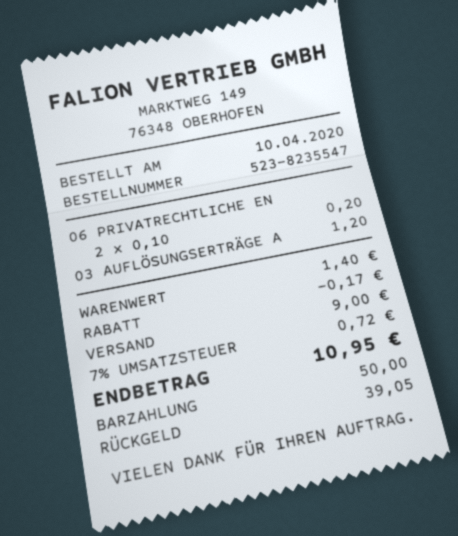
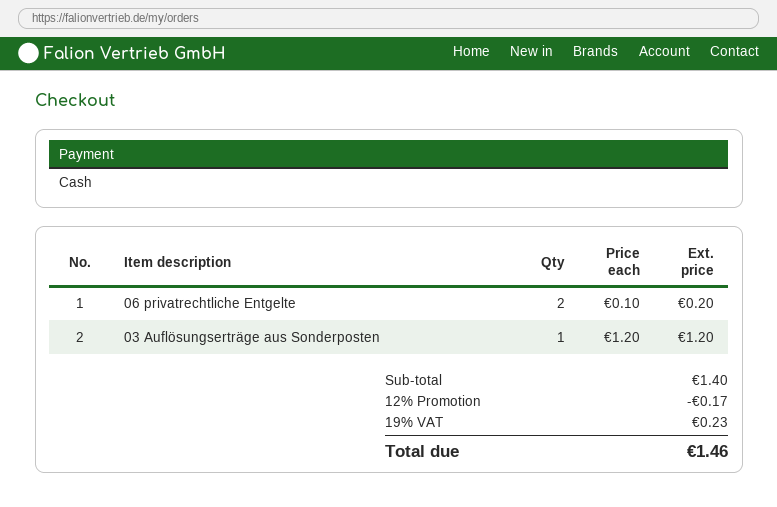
shipping: 9.00 -> none
tax: 7% = 0.72 -> 19% = 0.23
total: 10.95 -> 1.46

